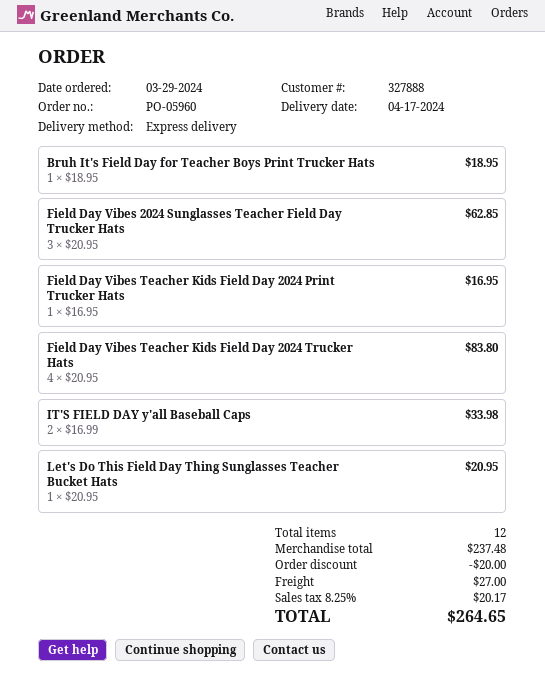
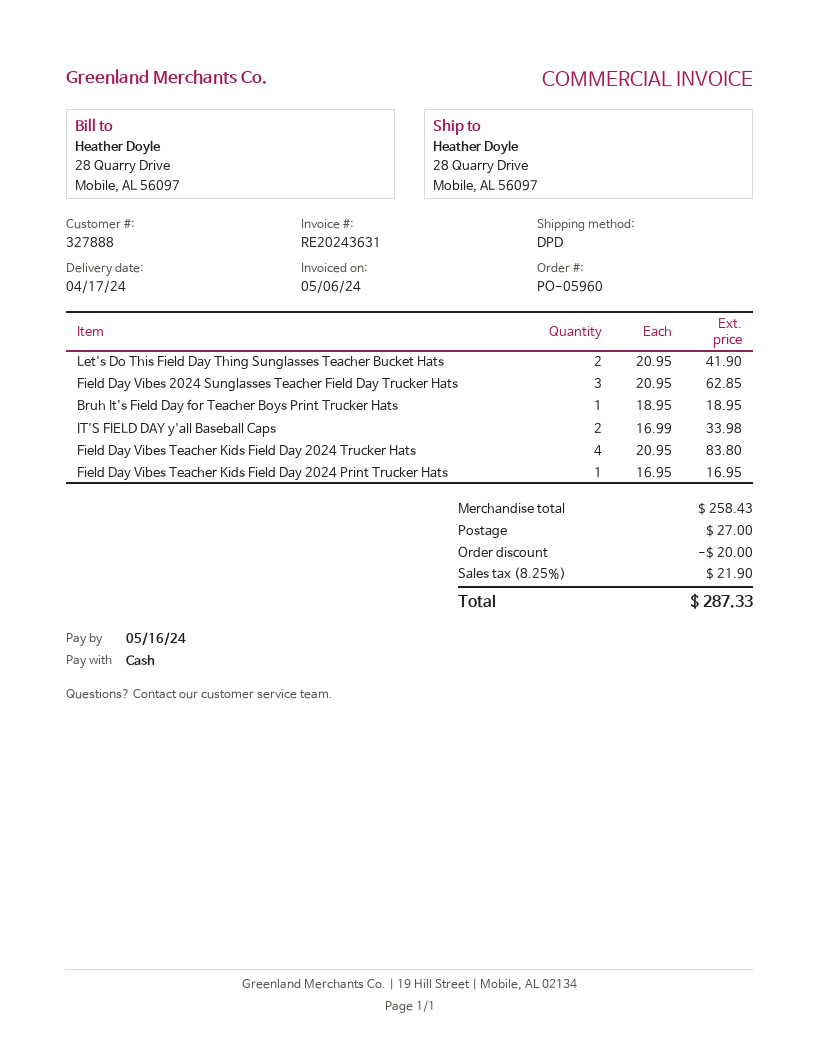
shipping method: express -> DPD
Let's Do This Field Day Thing Sunglasses Teacher Bucket Hats: 1 x 20.95 = 20.95 -> 2 x 20.95 = 41.90
subtotal: 237.48 -> 258.43
tax: 8.25% = 20.17 -> 8.25% = 21.90
total: 264.65 -> 287.33

